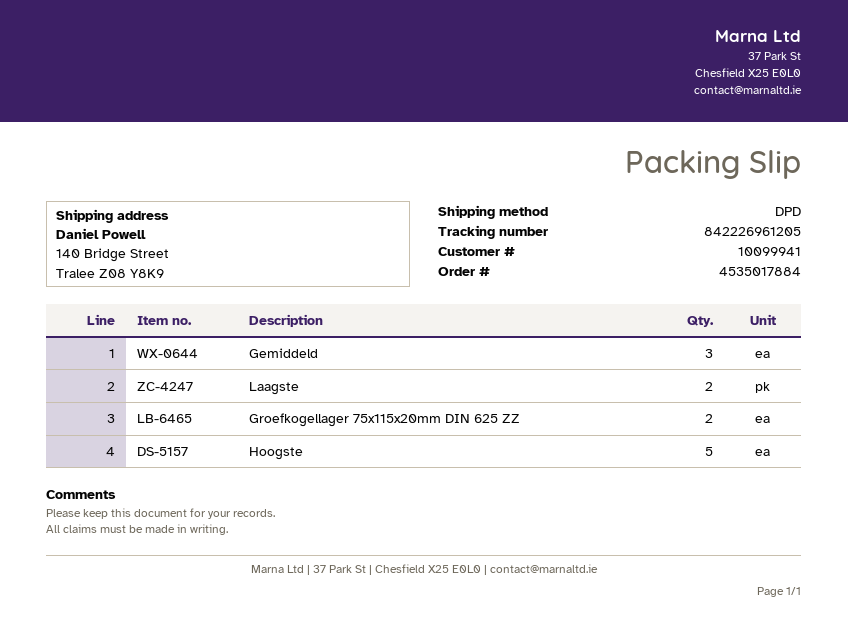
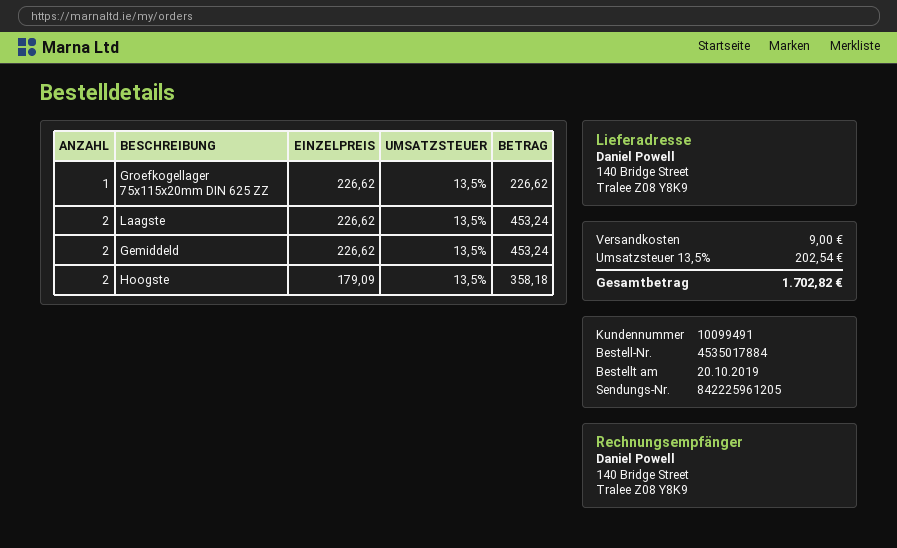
customer number: 10099941 -> 10099491
tracking number: 842226961205 -> 842225961205
Gemiddeld: 3 -> 2
Groefkogellager 75x115x20mm DIN 625 ZZ: 2 -> 1
Hoogste: 5 -> 2

